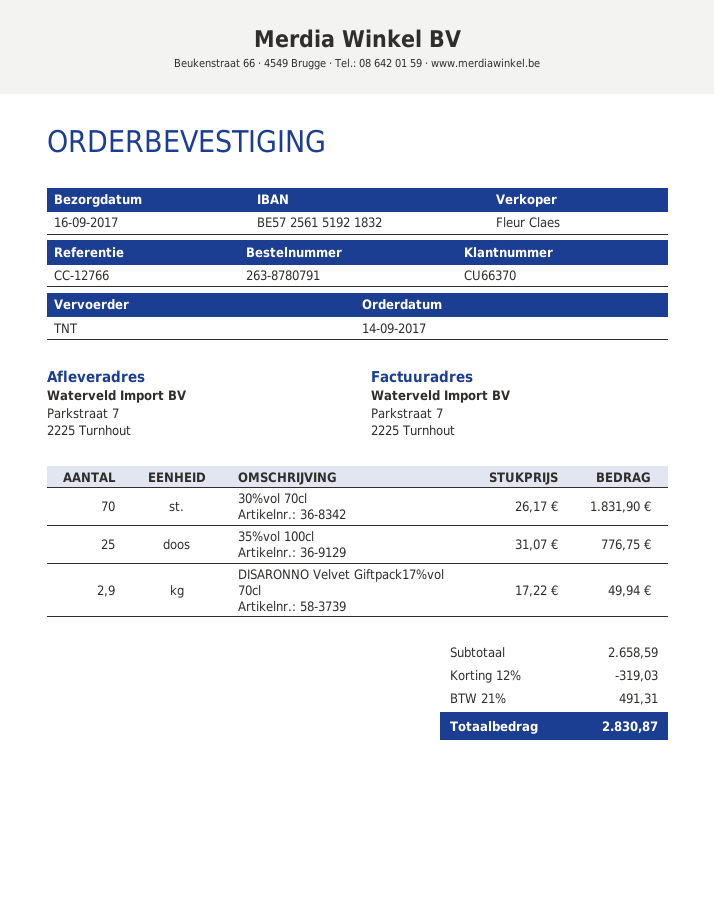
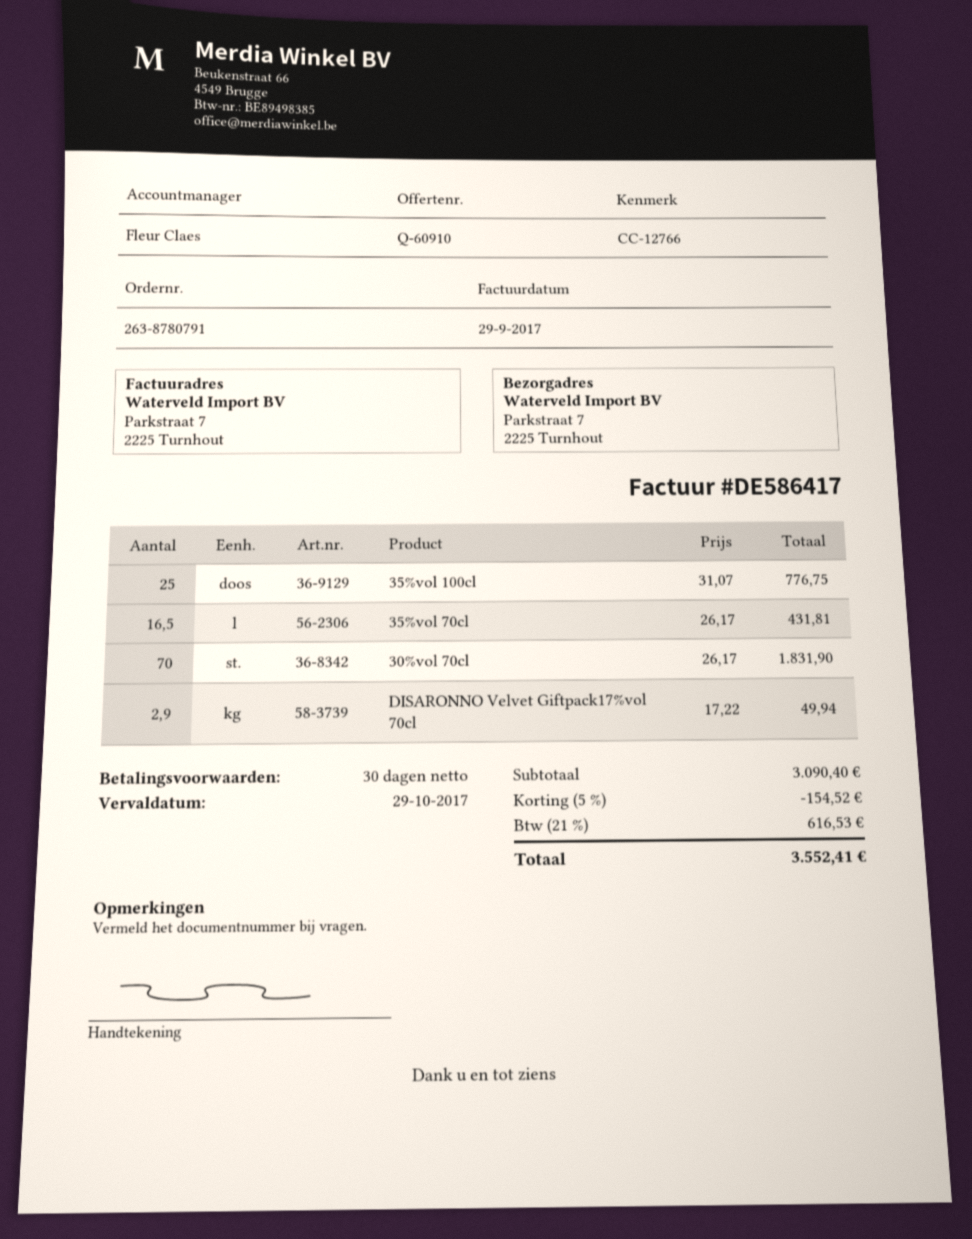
35%vol 70cl: none -> 16.5 x 26.17 = 431.81
subtotal: 2658.59 -> 3090.40
discount: 12% = 319.03 -> 5% = 154.52
tax: 21% = 491.31 -> 21% = 616.53
total: 2830.87 -> 3552.41

